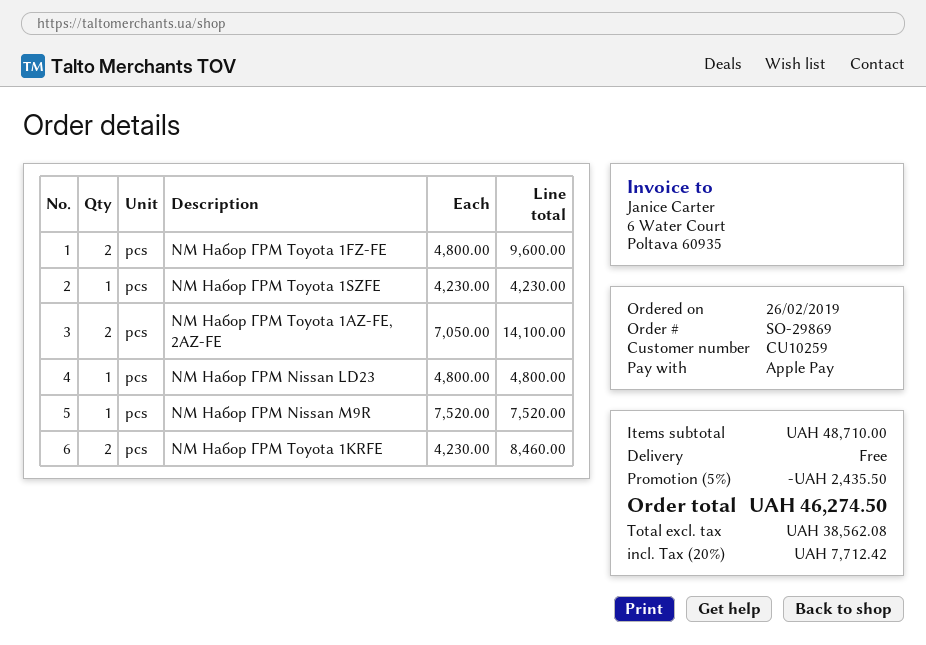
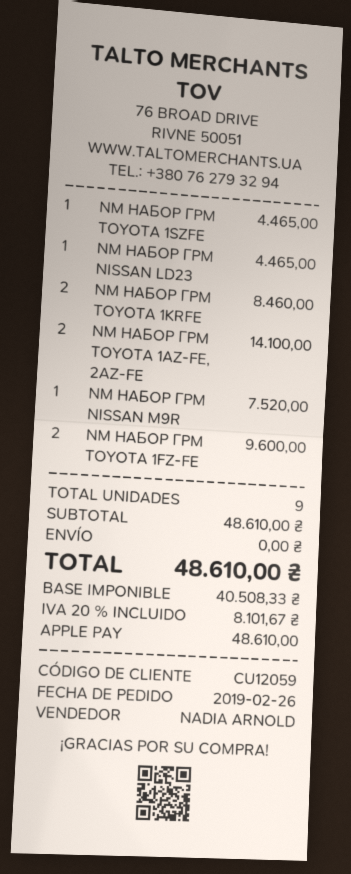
customer number: CU10259 -> CU12059
NM Набор ГРМ Toyota 1SZFE: 1 for 4230.00 -> 1 for 4465.00
NM Набор ГРМ Nissan LD23: 1 for 4800.00 -> 1 for 4465.00
subtotal: 48710.00 -> 48610.00
discount: 5% = 2435.50 -> none
net: 38562.08 -> 40508.33
tax: 20% = 7712.42 -> 20% = 8101.67
total: 46274.50 -> 48610.00

